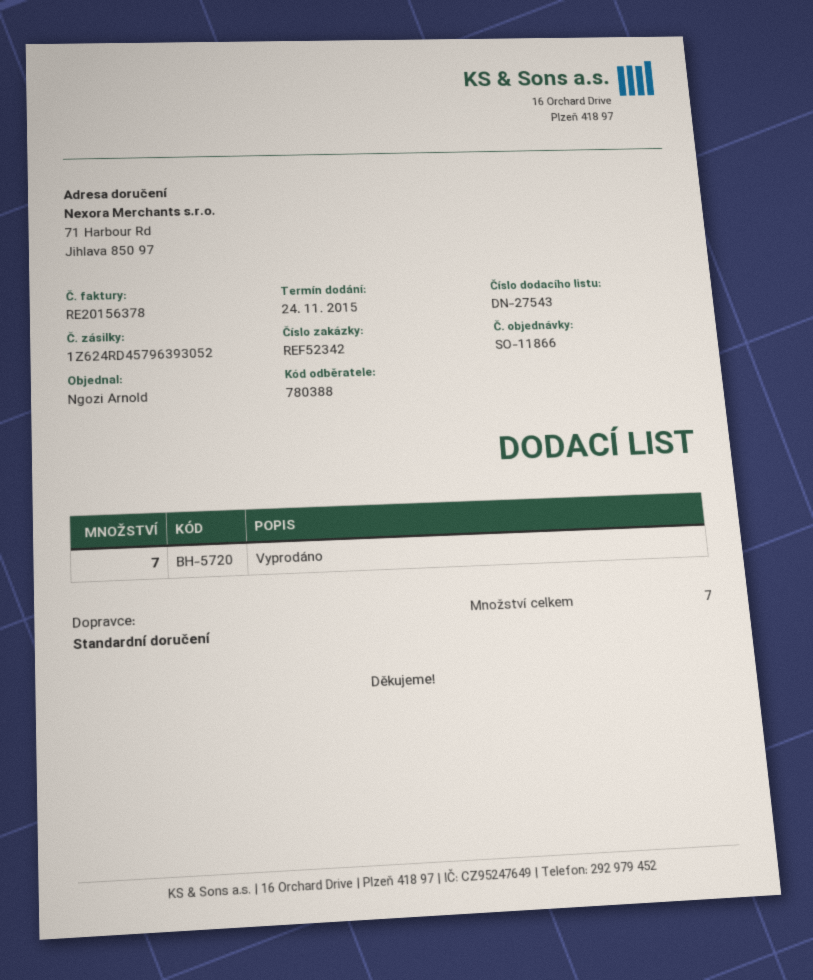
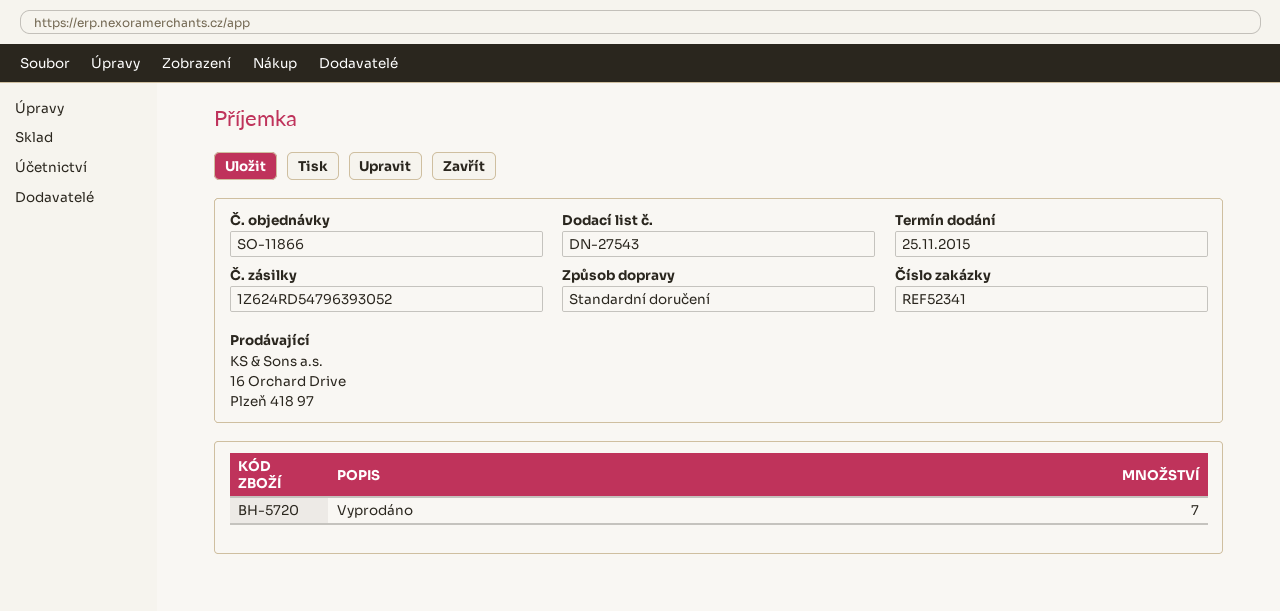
delivery date: 2015-11-24 -> 2015-11-25
reference: REF52342 -> REF52341
tracking number: 1Z624RD45796393052 -> 1Z624RD54796393052

